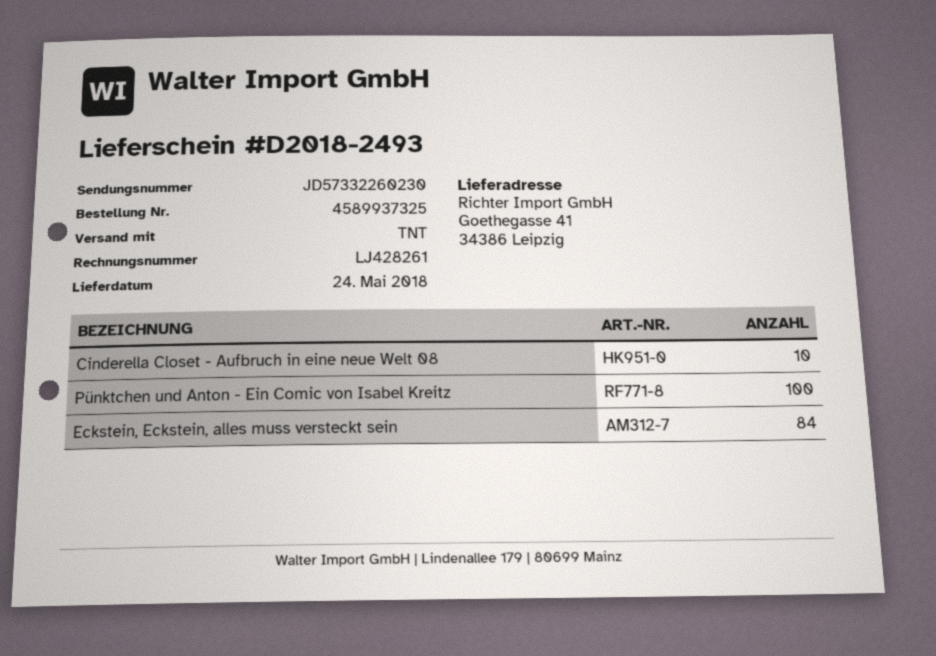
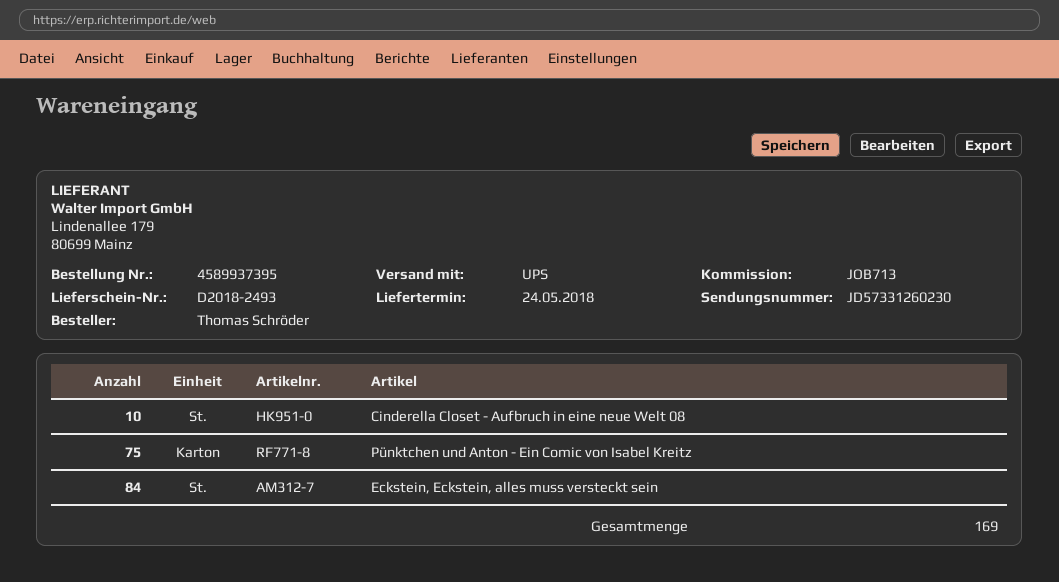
order number: 4589937325 -> 4589937395
shipping method: TNT -> UPS
tracking number: JD57332260230 -> JD57331260230
Pünktchen und Anton - Ein Comic von Isabel Kreitz: 100 -> 75

